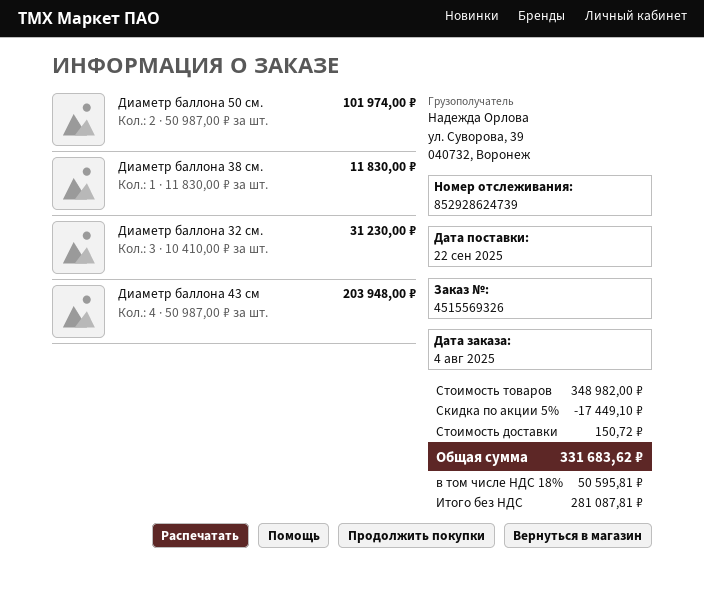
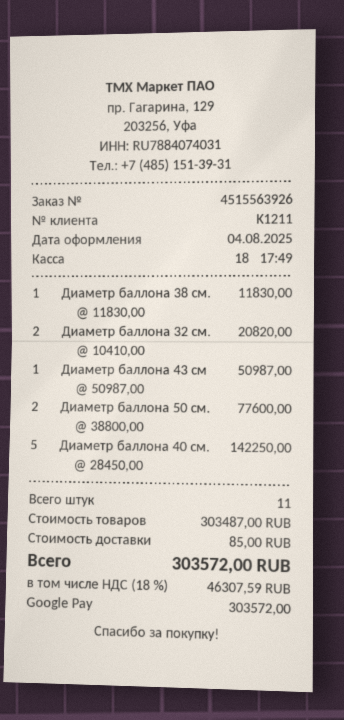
order number: 4515569326 -> 4515563926
Диаметр баллона 50 см.: 2 x 50987.00 = 101974.00 -> 2 x 38800.00 = 77600.00
Диаметр баллона 32 см.: 3 x 10410.00 = 31230.00 -> 2 x 10410.00 = 20820.00
Диаметр баллона 43 см: 4 x 50987.00 = 203948.00 -> 1 x 50987.00 = 50987.00
Диаметр баллона 40 см.: none -> 5 x 28450.00 = 142250.00
subtotal: 348982.00 -> 303487.00
discount: 5% = 17449.10 -> none
shipping: 150.72 -> 85.00
tax: 18% = 50595.81 -> 18% = 46307.59
total: 331683.62 -> 303572.00

